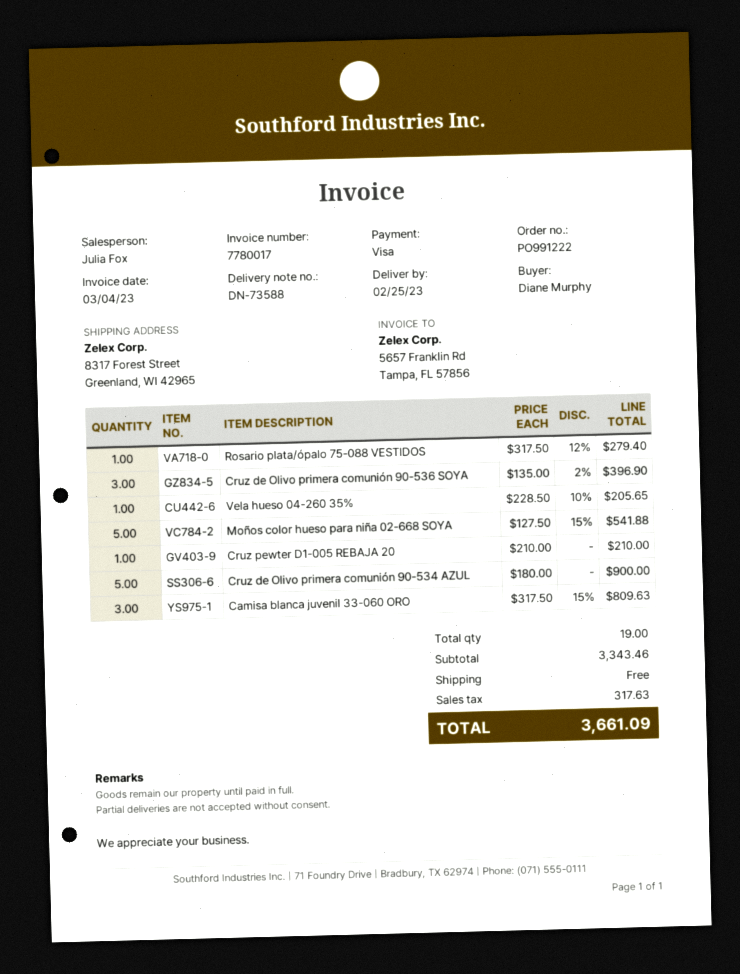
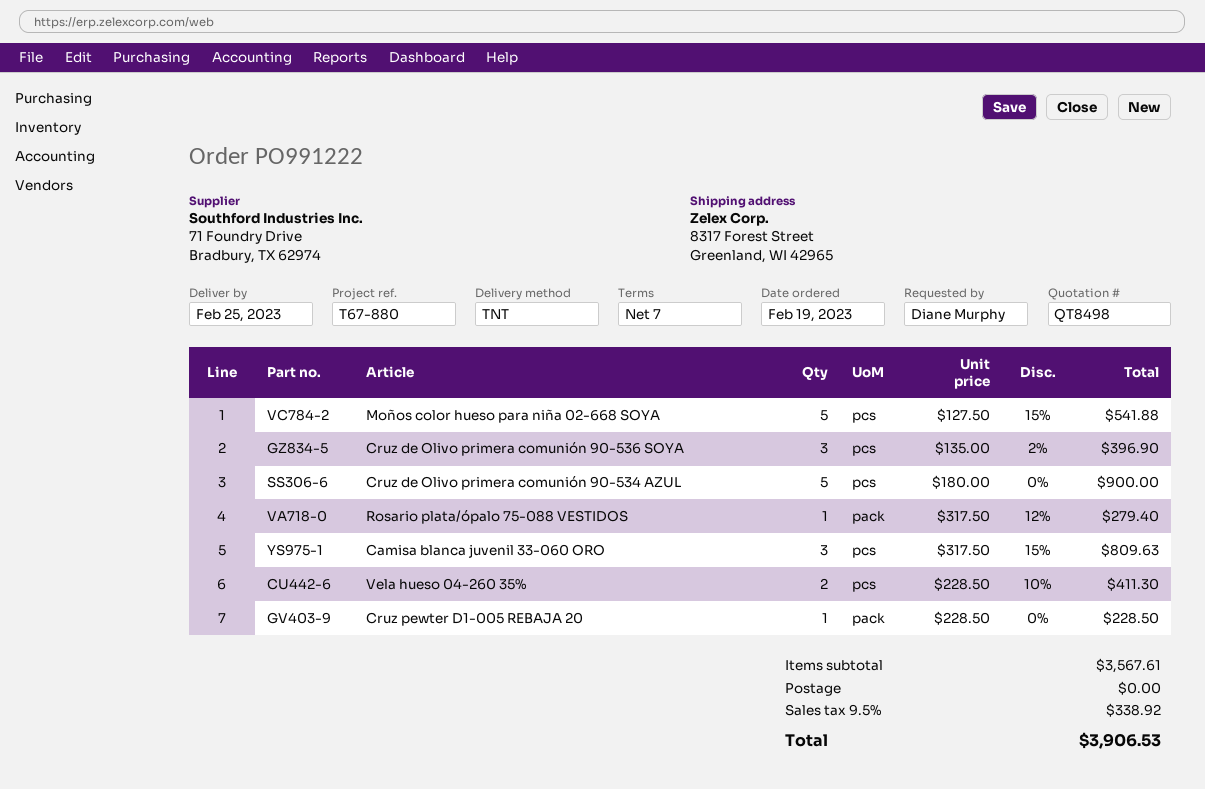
Vela hueso 04-260 35%: 1 x 228.50 - 10% = 205.65 -> 2 x 228.50 - 10% = 411.30
Cruz pewter D1-005 REBAJA 20: 1 x 210.00 = 210.00 -> 1 x 228.50 = 228.50
subtotal: 3343.46 -> 3567.61
tax: 317.63 -> 338.92
total: 3661.09 -> 3906.53

